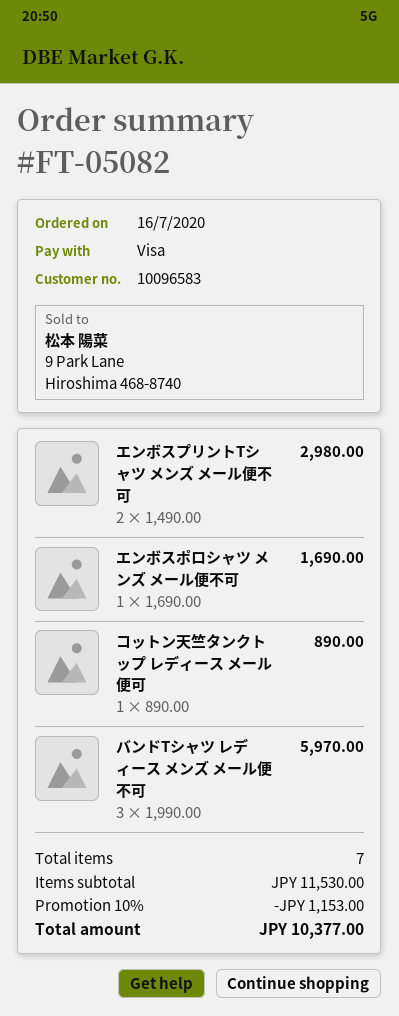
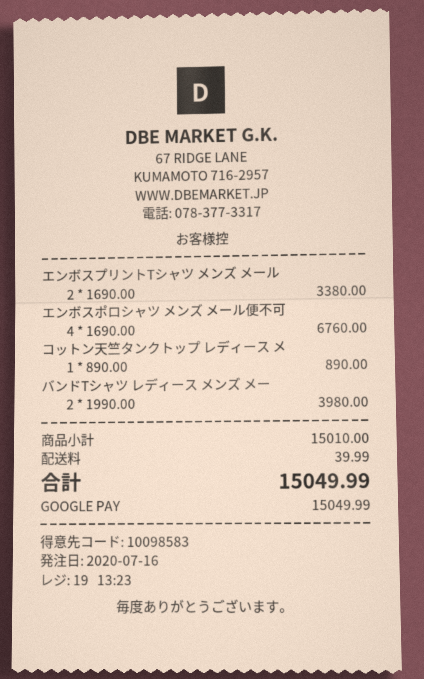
customer number: 10096583 -> 10098583
payment method: Visa -> Google Pay
エンボスプリントTシャツ メンズ メール便不可: 2 x 1490.00 = 2980.00 -> 2 x 1690.00 = 3380.00
エンボスポロシャツ メンズ メール便不可: 1 x 1690.00 = 1690.00 -> 4 x 1690.00 = 6760.00
バンドTシャツ レディース メンズ メール便不可: 3 x 1990.00 = 5970.00 -> 2 x 1990.00 = 3980.00
subtotal: 11530.00 -> 15010.00
discount: 10% = 1153.00 -> none
shipping: none -> 39.99
total: 10377.00 -> 15049.99

